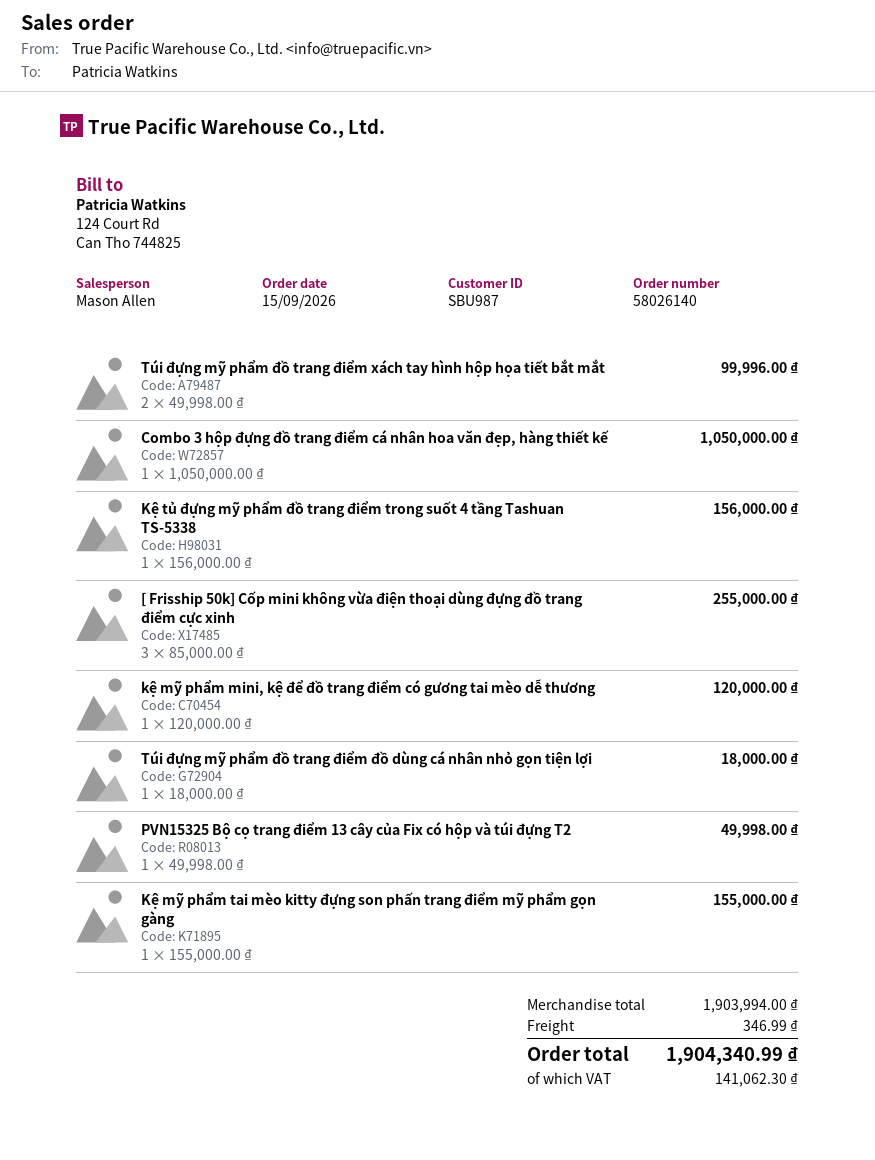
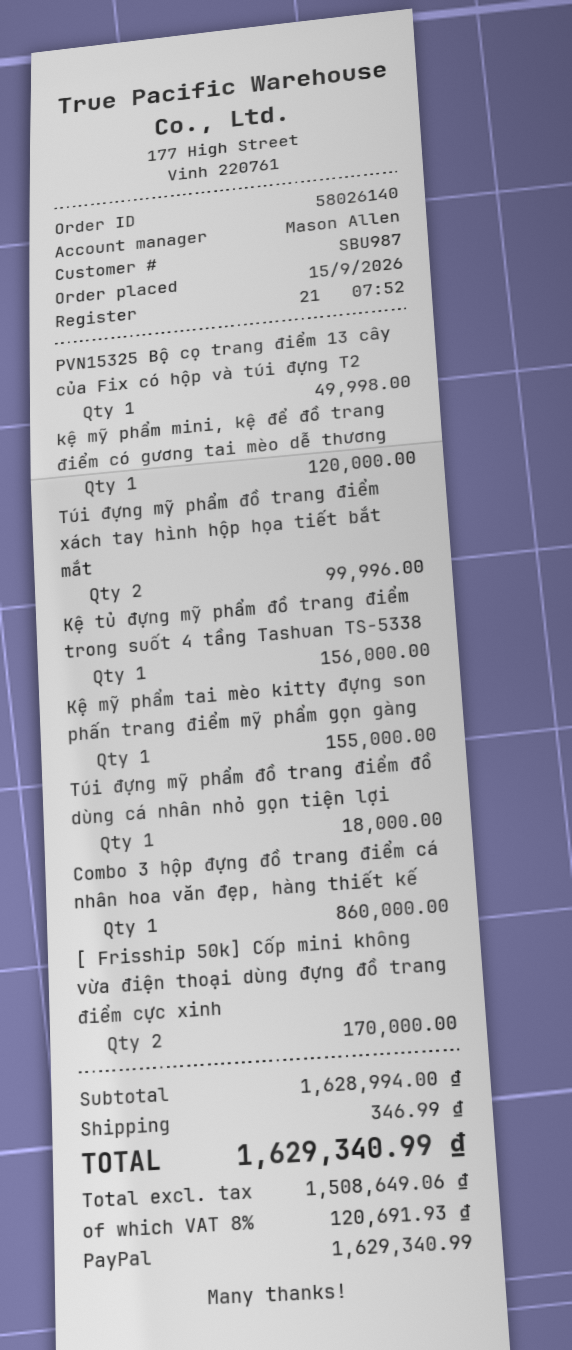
Combo 3 hộp đựng đồ trang điểm cá nhân hoa văn đẹp, hàng thiết kế: 1 for 1050000.00 -> 1 for 860000.00
[ Frisship 50k] Cốp mini không vừa điện thoại dùng đựng đồ trang điểm cực xinh: 3 for 255000.00 -> 2 for 170000.00
subtotal: 1903994.00 -> 1628994.00
tax: 141062.30 -> 120691.93
total: 1904340.99 -> 1629340.99

